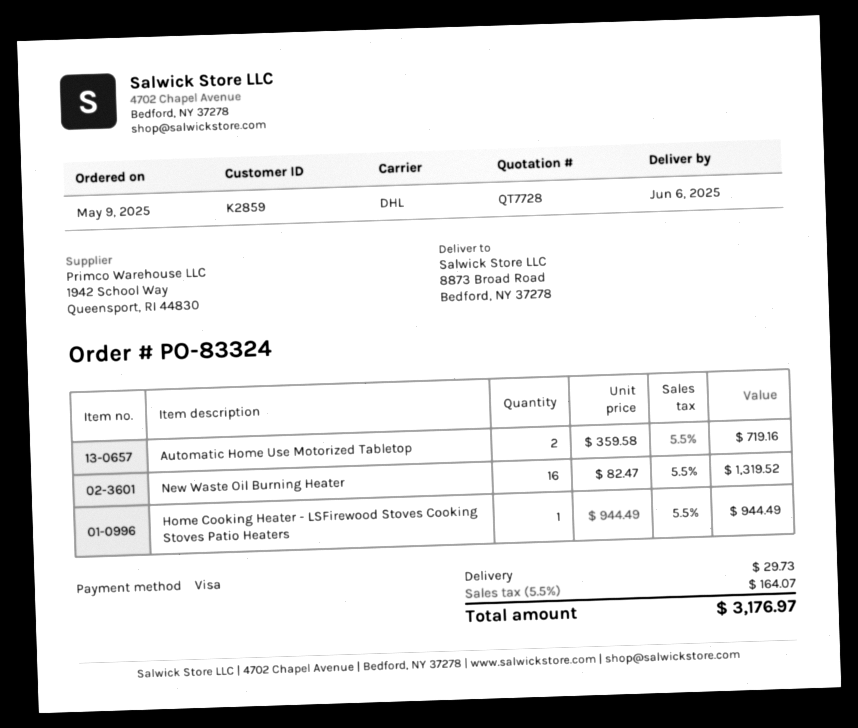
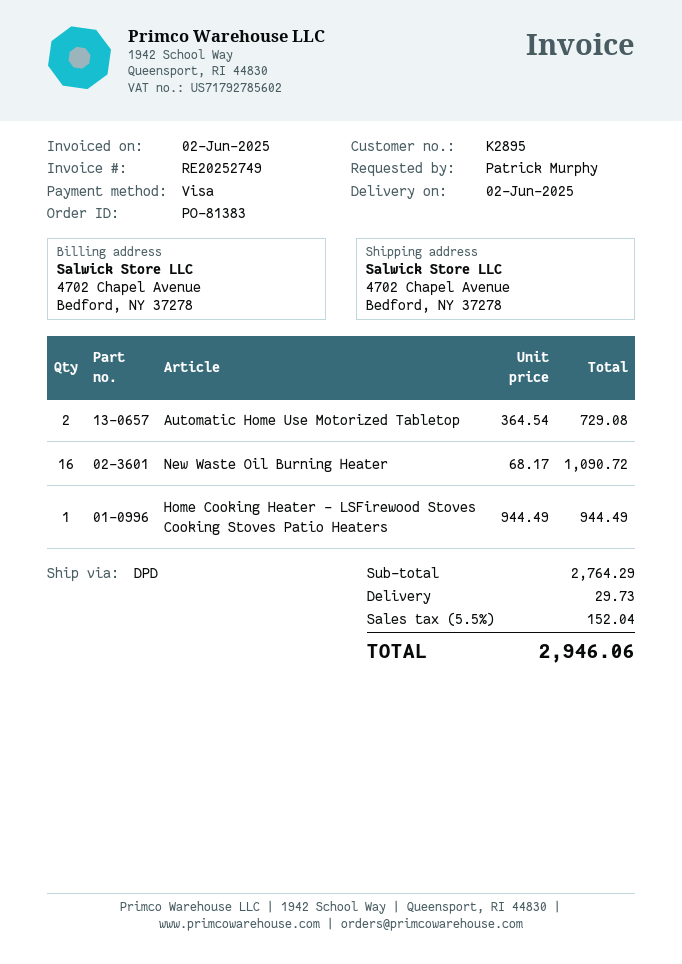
order number: PO-83324 -> PO-81383
delivery date: 2025-06-06 -> 2025-06-02
customer number: K2859 -> K2895
shipping method: DHL -> DPD
ship to: 8873 Broad Road, Bedford, NY 37278 -> 4702 Chapel Avenue, Bedford, NY 37278
Automatic Home Use Motorized Tabletop: 2 x 359.58 = 719.16 -> 2 x 364.54 = 729.08
New Waste Oil Burning Heater: 16 x 82.47 = 1319.52 -> 16 x 68.17 = 1090.72
tax: 5.5% = 164.07 -> 5.5% = 152.04
total: 3176.97 -> 2946.06

